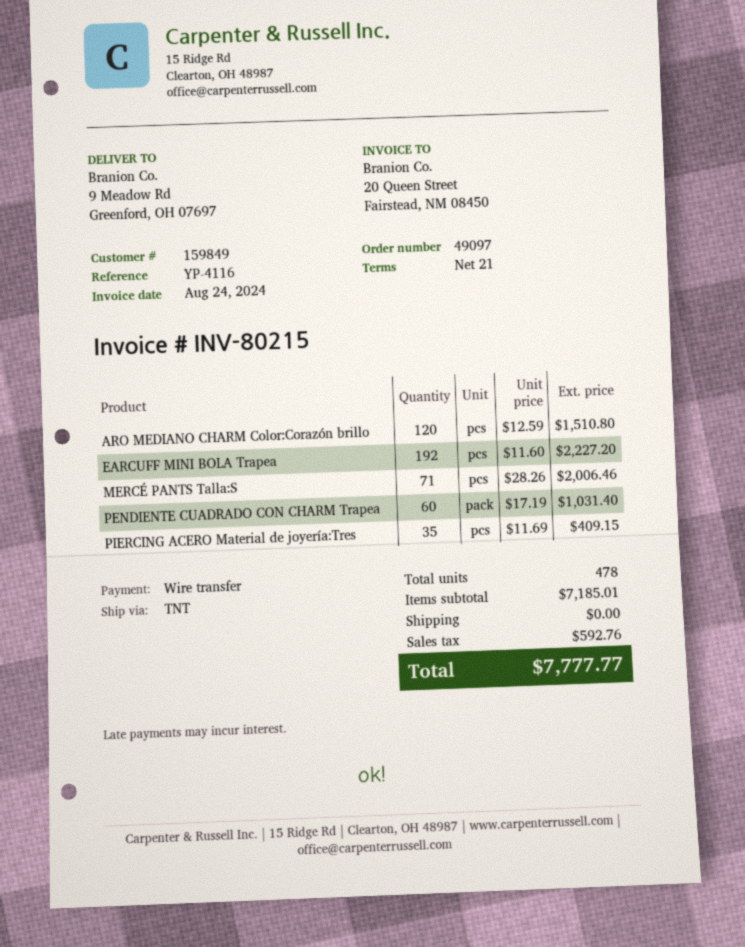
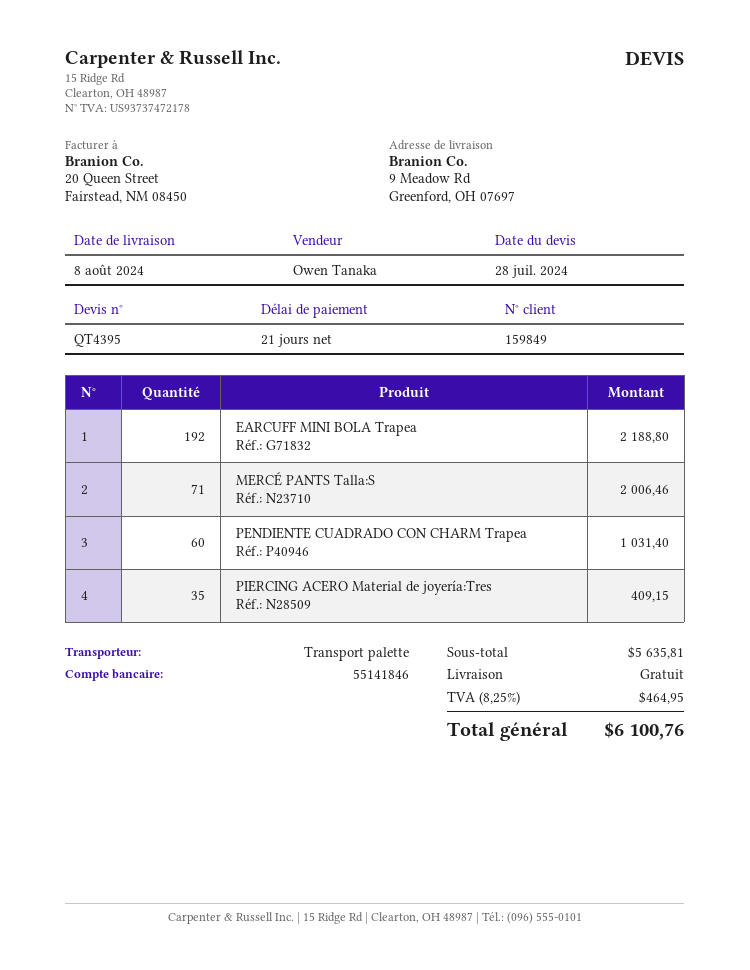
shipping method: TNT -> pallet freight
ARO MEDIANO CHARM Color:Corazón brillo: 120 for 1510.80 -> none
EARCUFF MINI BOLA Trapea: 192 for 2227.20 -> 192 for 2188.80
subtotal: 7185.01 -> 5635.81
tax: 592.76 -> 464.95
total: 7777.77 -> 6100.76

